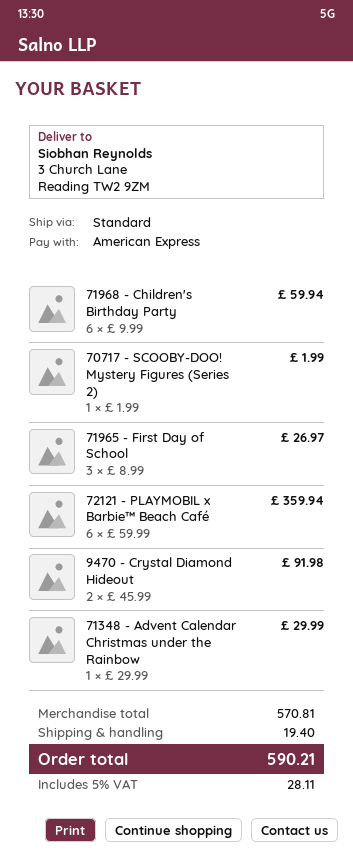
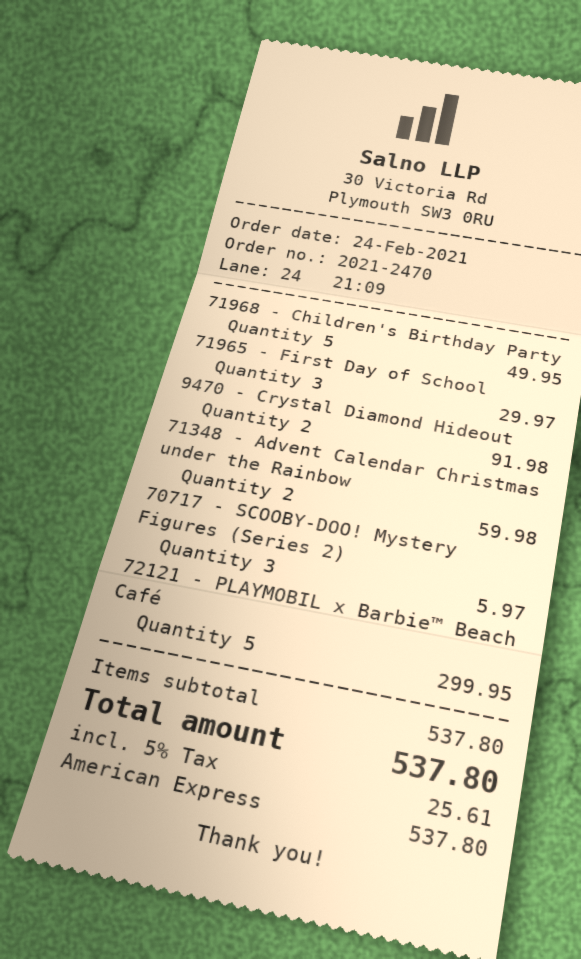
71968 - Children's Birthday Party: 6 for 59.94 -> 5 for 49.95
70717 - SCOOBY-DOO! Mystery Figures (Series 2): 1 for 1.99 -> 3 for 5.97
71965 - First Day of School: 3 for 26.97 -> 3 for 29.97
72121 - PLAYMOBIL x Barbie™ Beach Café: 6 for 359.94 -> 5 for 299.95
71348 - Advent Calendar Christmas under the Rainbow: 1 for 29.99 -> 2 for 59.98
subtotal: 570.81 -> 537.80
shipping: 19.40 -> none
tax: 5% = 28.11 -> 5% = 25.61
total: 590.21 -> 537.80

